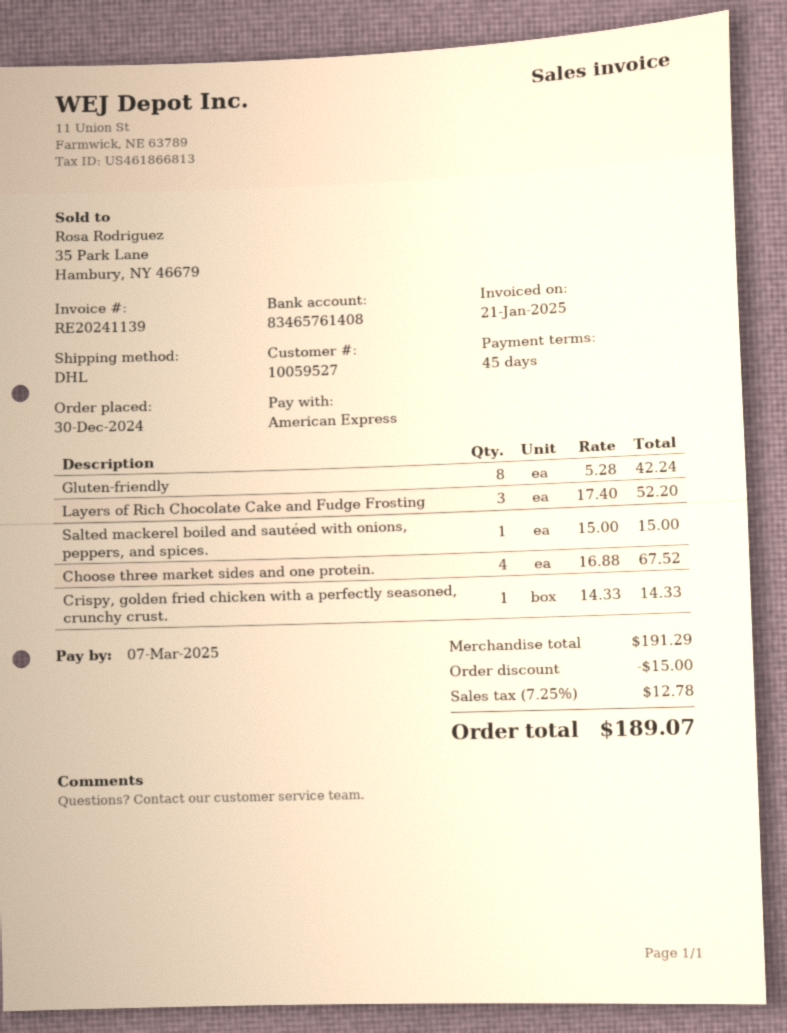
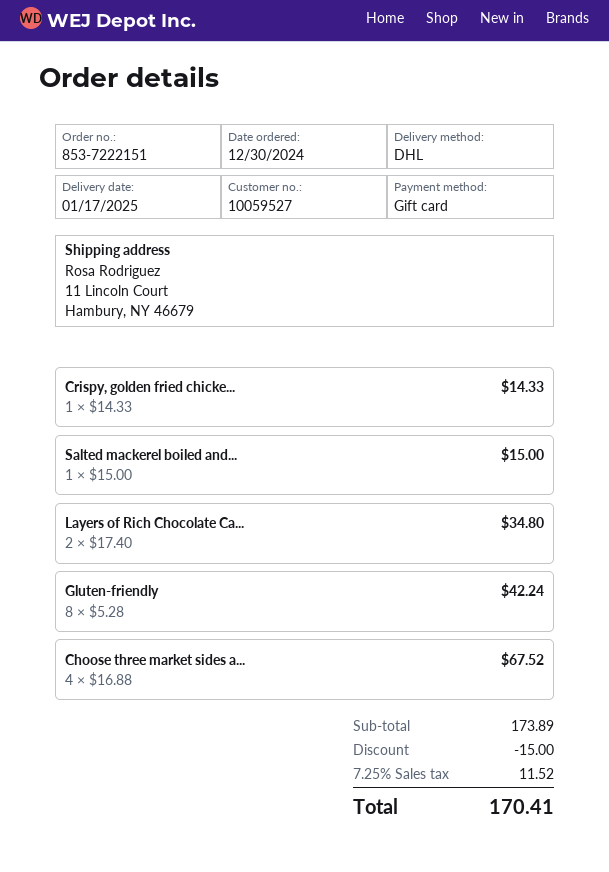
payment method: American Express -> gift card
Layers of Rich Chocolate Cake and Fudge Frosting: 3 x 17.40 = 52.20 -> 2 x 17.40 = 34.80
subtotal: 191.29 -> 173.89
tax: 7.25% = 12.78 -> 7.25% = 11.52
total: 189.07 -> 170.41

